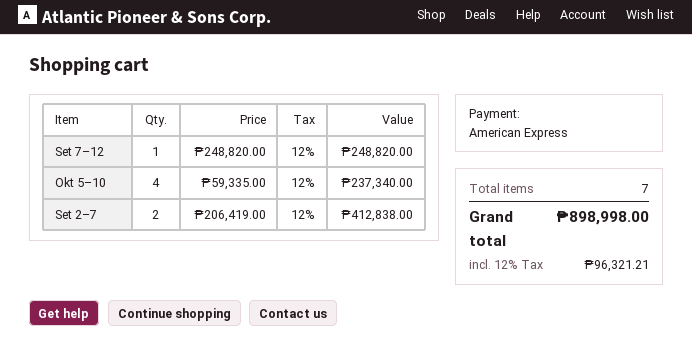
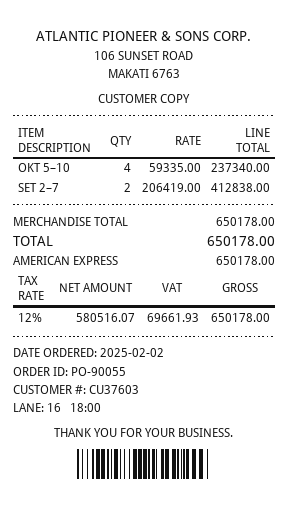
Set 7–12: 1 x 248820.00 = 248820.00 -> none
tax: 12% = 96321.21 -> 12% = 69661.93
total: 898998.00 -> 650178.00

